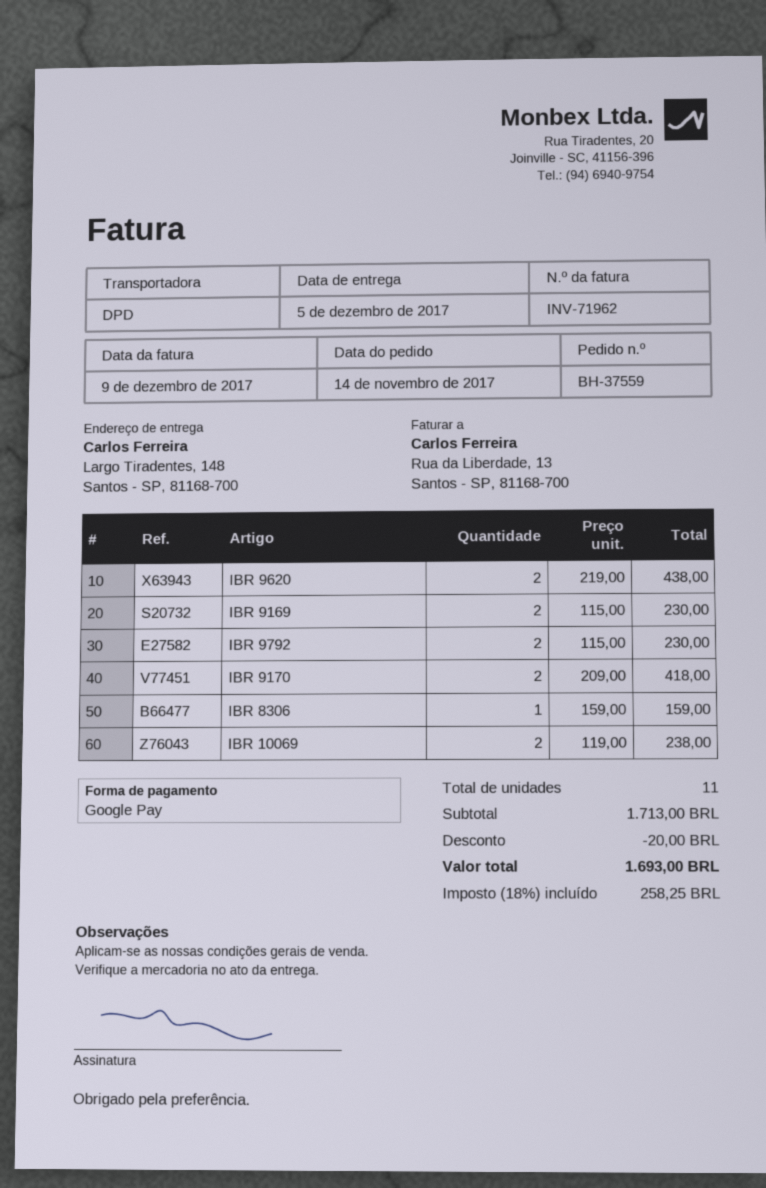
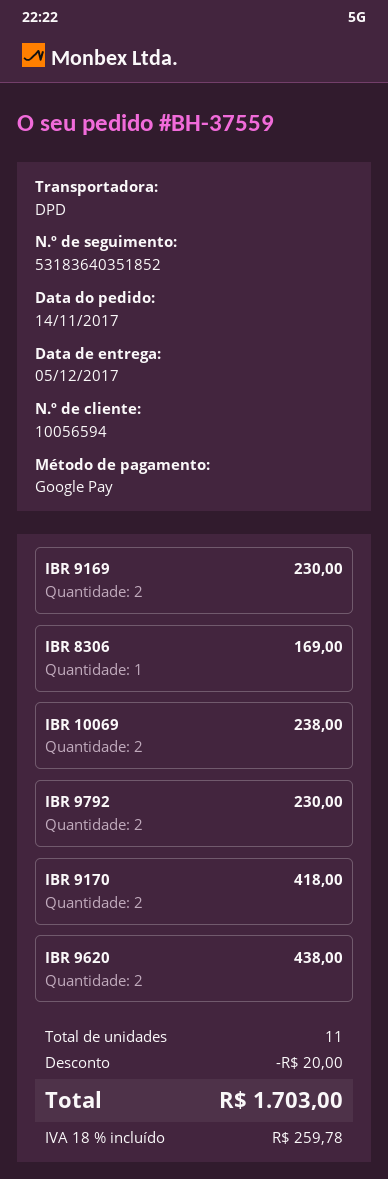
IBR 8306: 1 for 159.00 -> 1 for 169.00
tax: 18% = 258.25 -> 18% = 259.78
total: 1693.00 -> 1703.00

